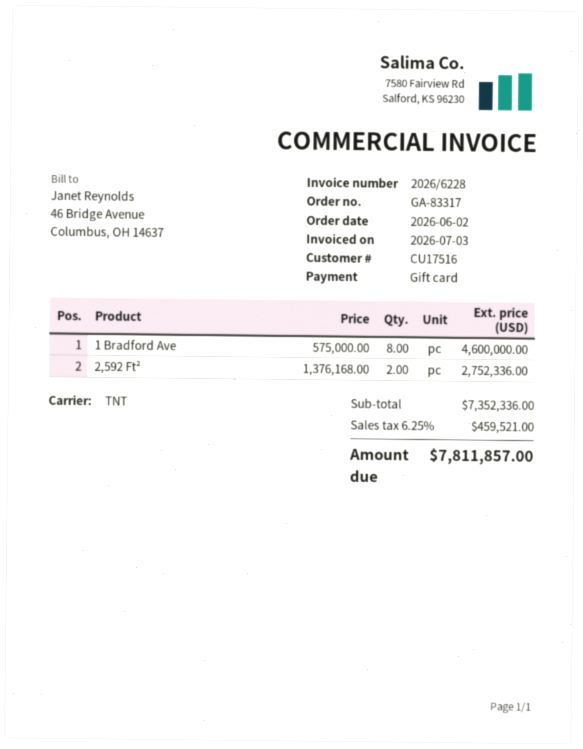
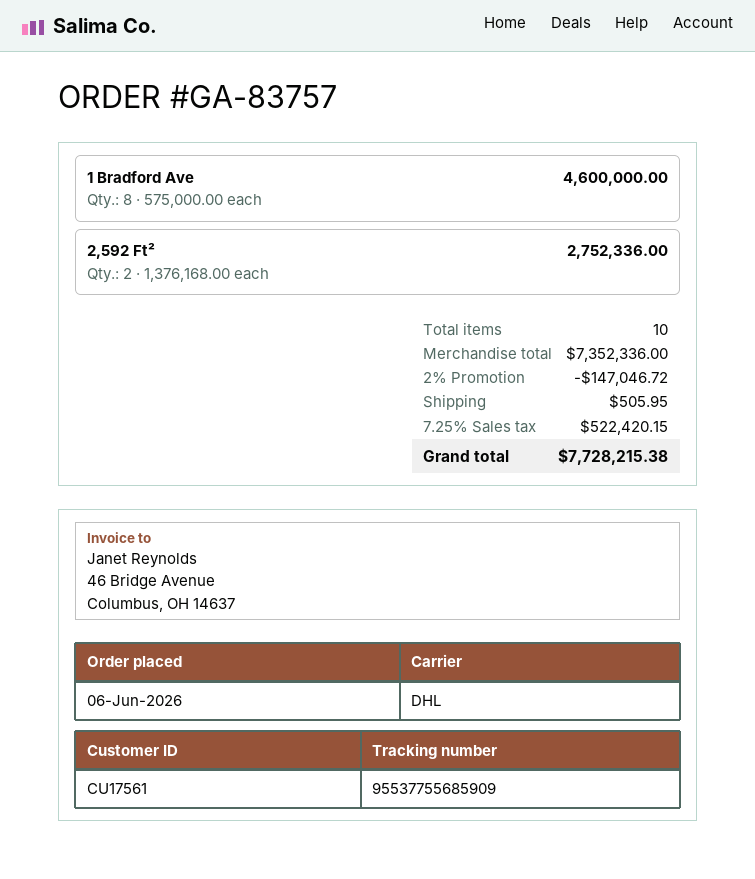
order number: GA-83317 -> GA-83757
order date: 2026-06-02 -> 2026-06-06
customer number: CU17516 -> CU17561
shipping method: TNT -> DHL
discount: none -> 2% = 147046.72
shipping: none -> 505.95
tax: 6.25% = 459521.00 -> 7.25% = 522420.15
total: 7811857.00 -> 7728215.38

